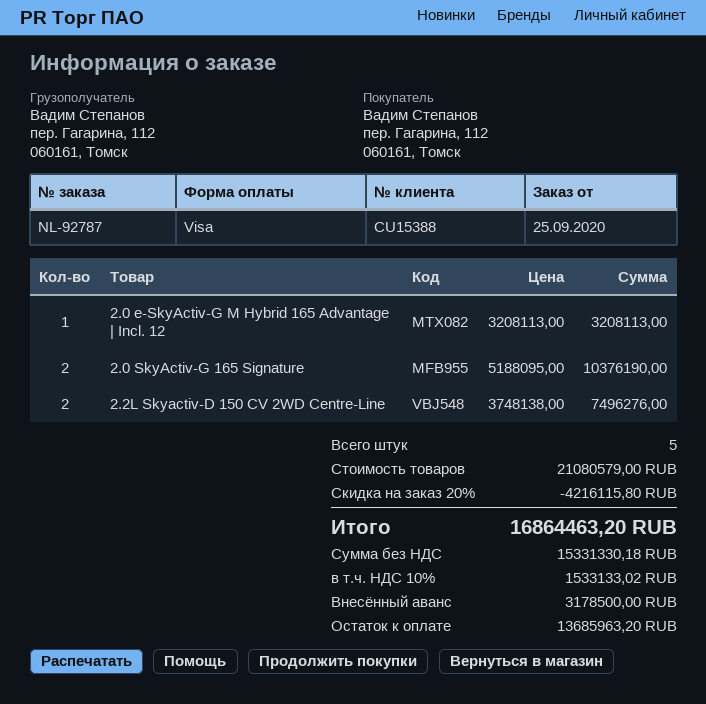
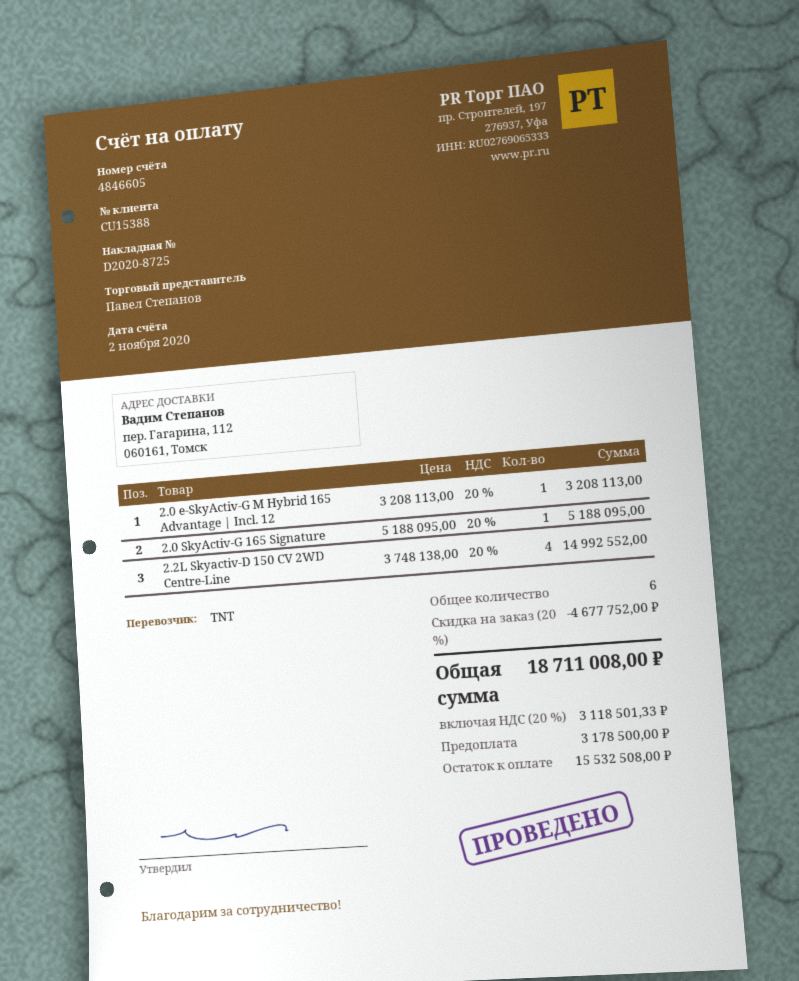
2.0 SkyActiv-G 165 Signature: 2 x 5188095.00 = 10376190.00 -> 1 x 5188095.00 = 5188095.00
2.2L Skyactiv-D 150 CV 2WD Centre-Line: 2 x 3748138.00 = 7496276.00 -> 4 x 3748138.00 = 14992552.00
total quantity: 5 -> 6
discount: 20% = 4216115.80 -> 20% = 4677752.00
tax: 10% = 1533133.02 -> 20% = 3118501.33
total: 16864463.20 -> 18711008.00
balance: 13685963.20 -> 15532508.00

